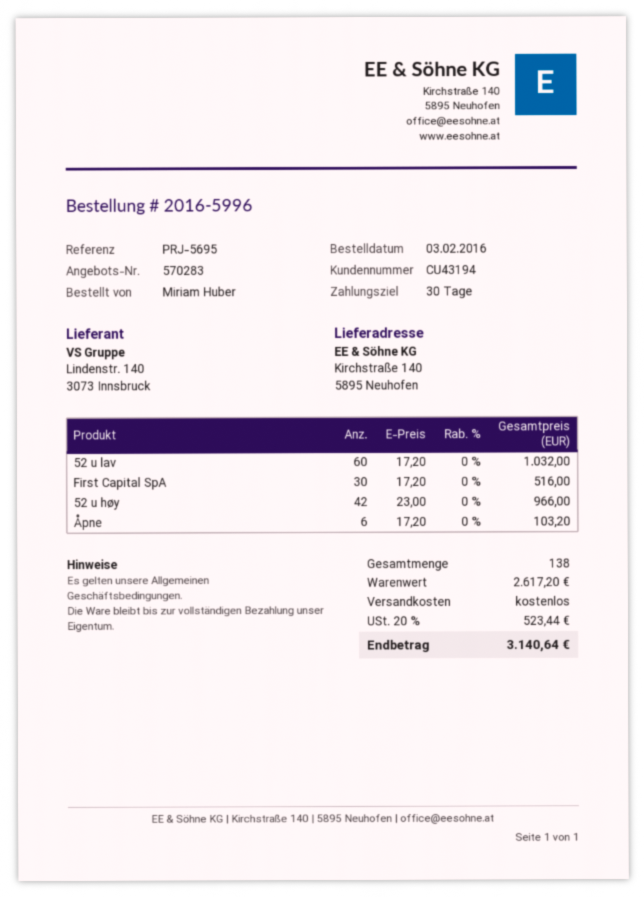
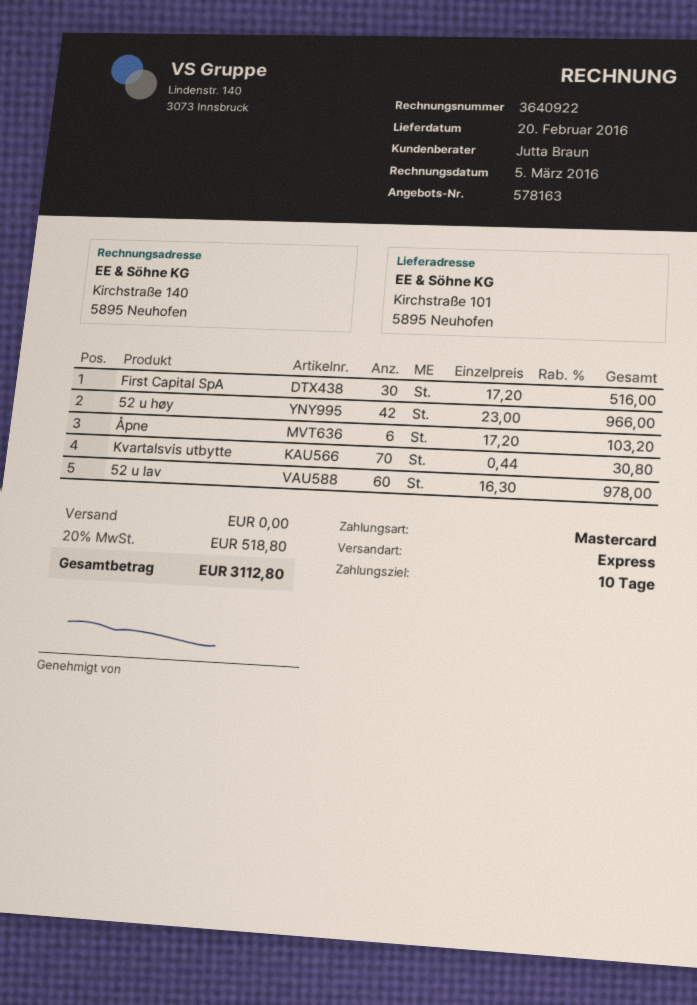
quote number: 570283 -> 578163
payment terms: 30 days -> 10 days
ship to: Kirchstraße 140, 5895 Neuhofen -> Kirchstraße 101, 5895 Neuhofen
52 u lav: 60 x 17.20 = 1032.00 -> 60 x 16.30 = 978.00
Kvartalsvis utbytte: none -> 70 x 0.44 = 30.80
tax: 20% = 523.44 -> 20% = 518.80
total: 3140.64 -> 3112.80

